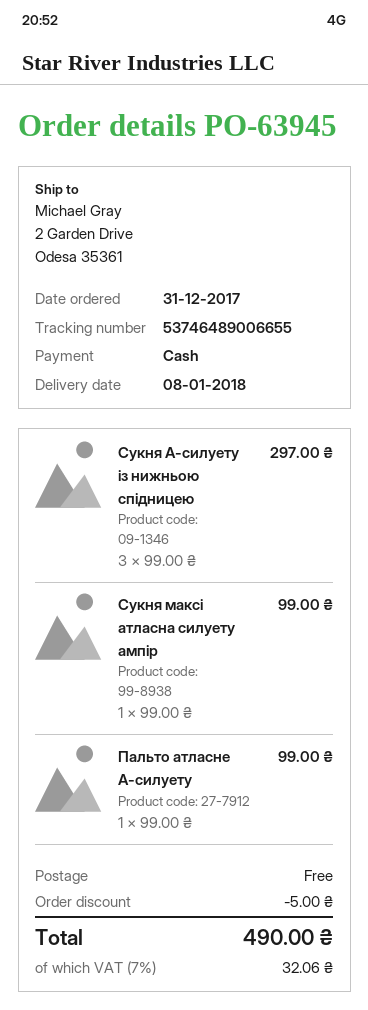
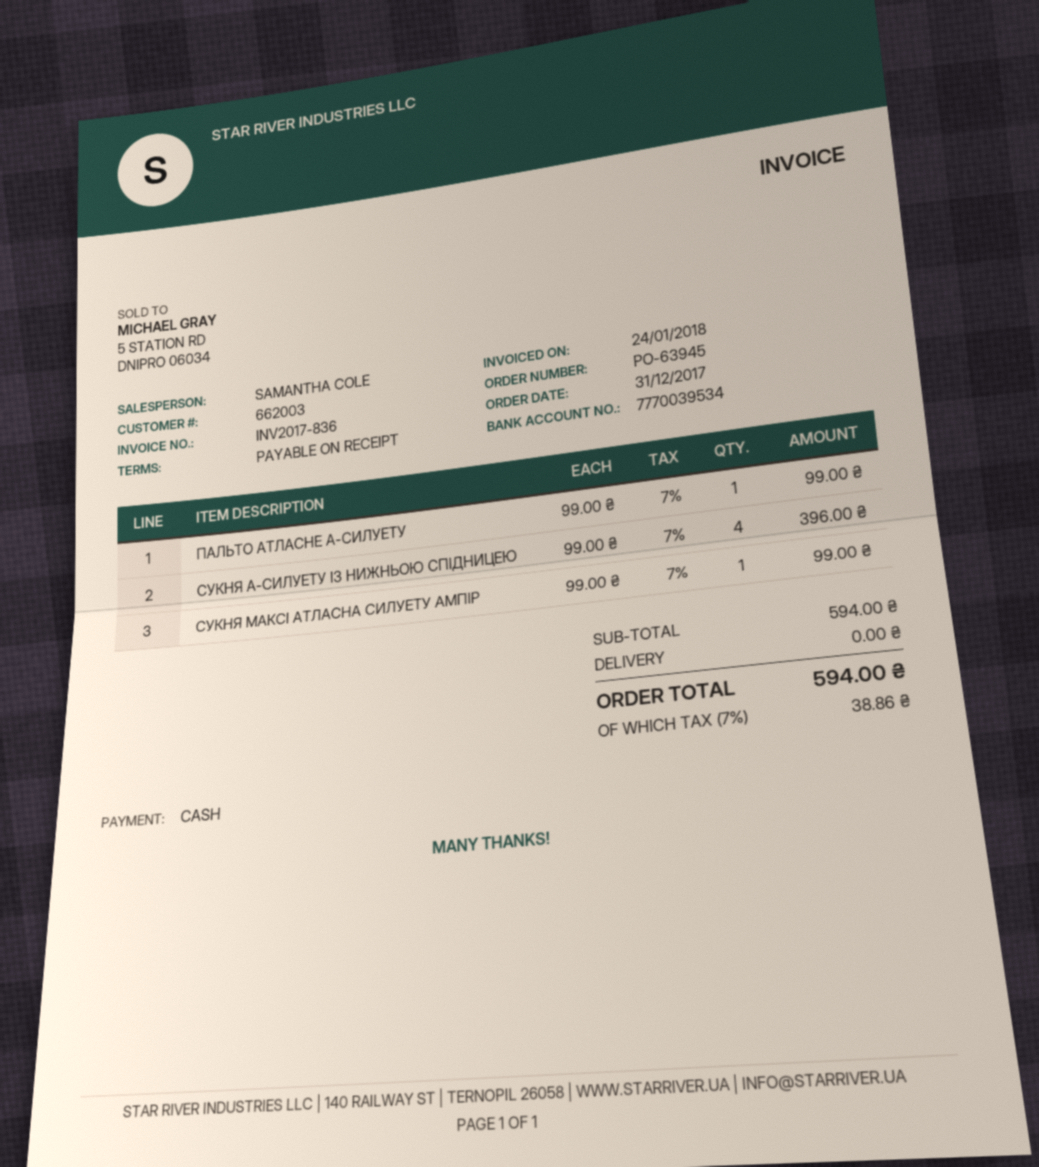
Сукня А-силуету із нижньою спідницею: 3 x 99.00 = 297.00 -> 4 x 99.00 = 396.00
discount: 5.00 -> none
tax: 7% = 32.06 -> 7% = 38.86
total: 490.00 -> 594.00

